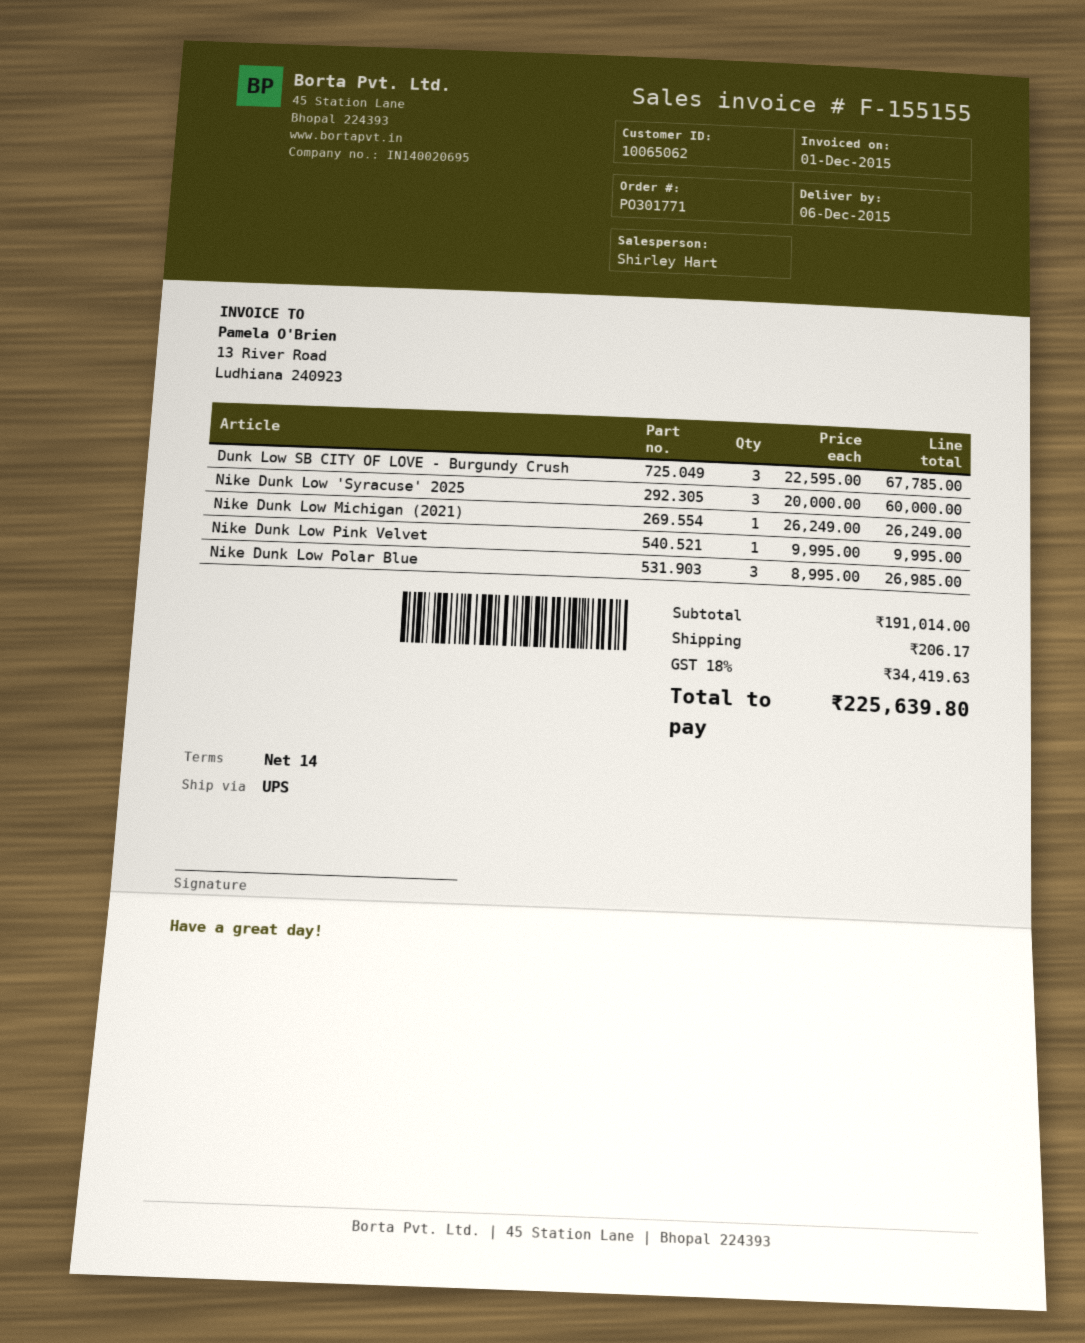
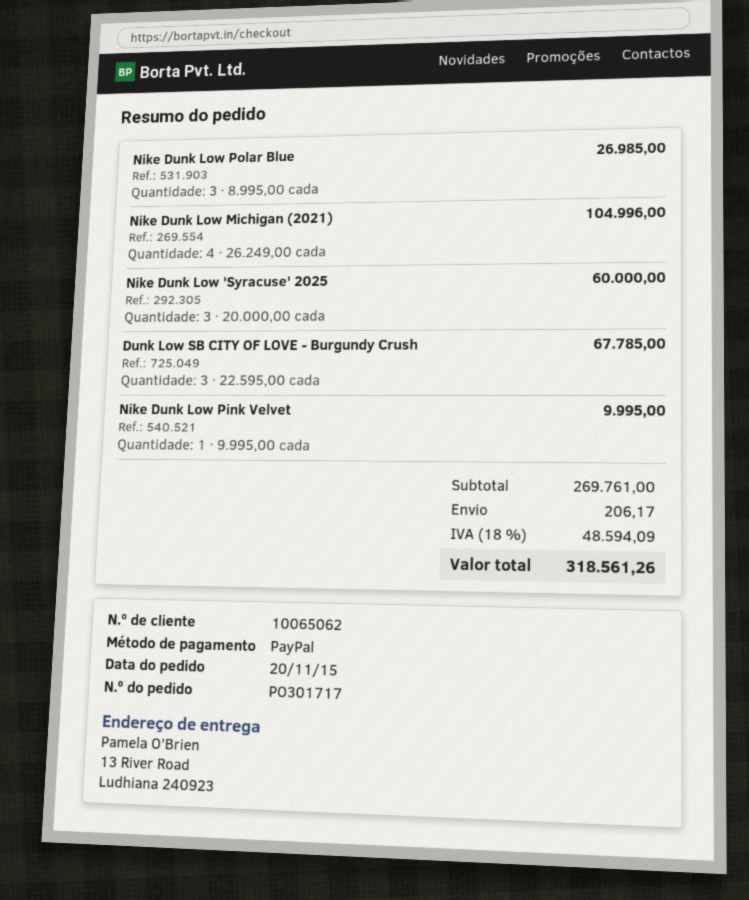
order number: PO301771 -> PO301717
Nike Dunk Low Michigan (2021): 1 x 26249.00 = 26249.00 -> 4 x 26249.00 = 104996.00
subtotal: 191014.00 -> 269761.00
tax: 18% = 34419.63 -> 18% = 48594.09
total: 225639.80 -> 318561.26

